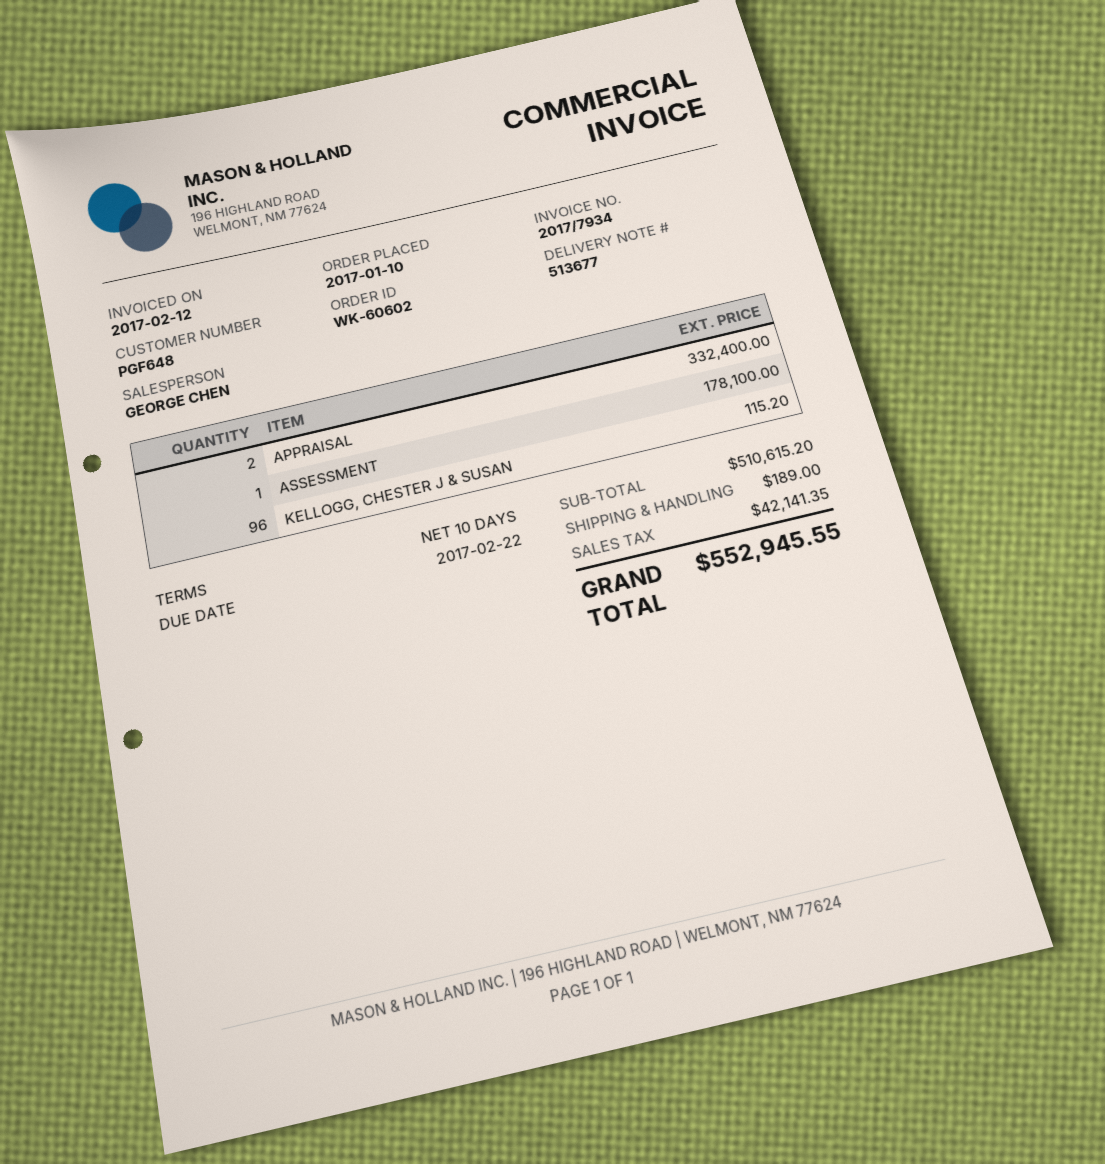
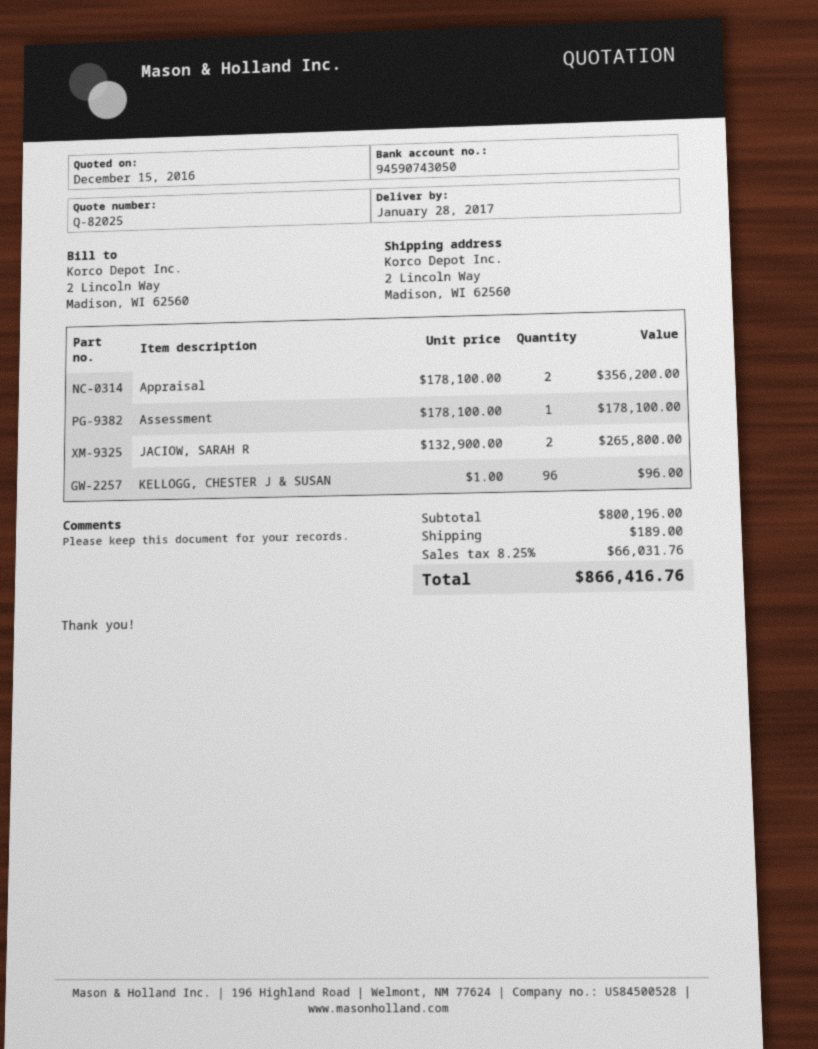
APPRAISAL: 2 for 332400.00 -> 2 for 356200.00
KELLOGG, CHESTER J & SUSAN: 96 for 115.20 -> 96 for 96.00
JACIOW, SARAH R: none -> 2 for 265800.00
subtotal: 510615.20 -> 800196.00
tax: 42141.35 -> 66031.76
total: 552945.55 -> 866416.76

